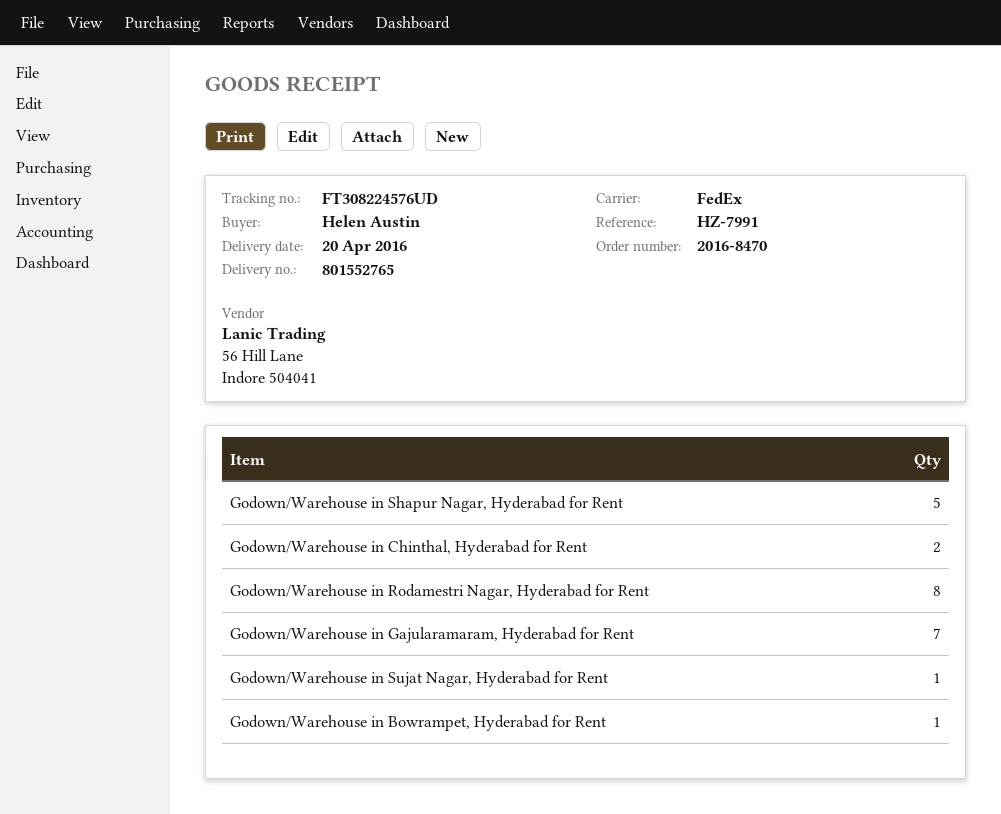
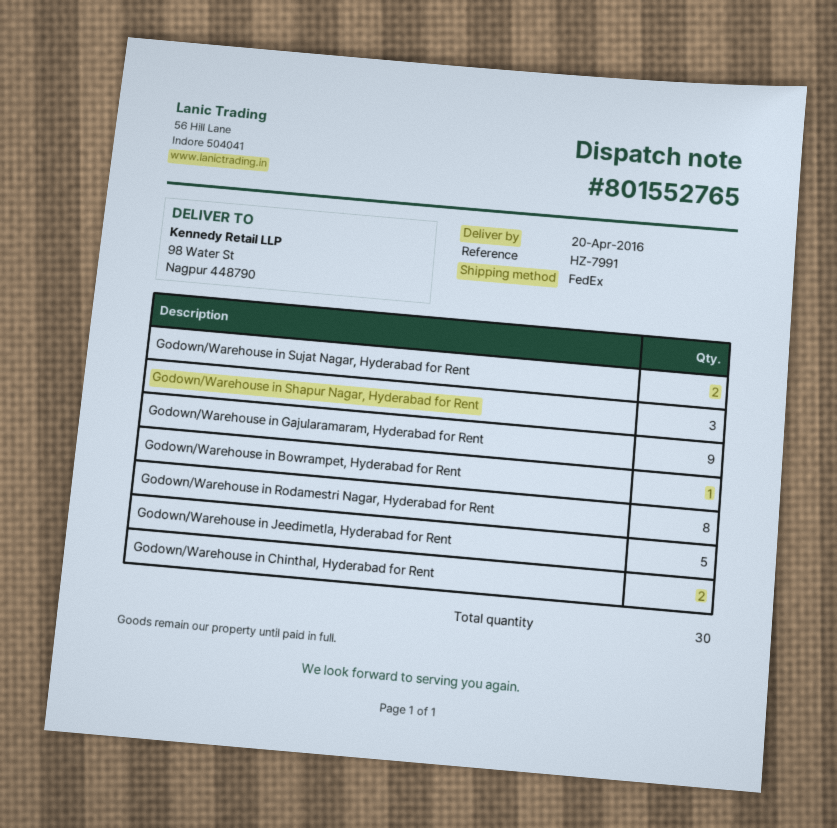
Godown/Warehouse in Shapur Nagar, Hyderabad for Rent: 5 -> 3
Godown/Warehouse in Gajularamaram, Hyderabad for Rent: 7 -> 9
Godown/Warehouse in Sujat Nagar, Hyderabad for Rent: 1 -> 2
Godown/Warehouse in Jeedimetla, Hyderabad for Rent: none -> 5

